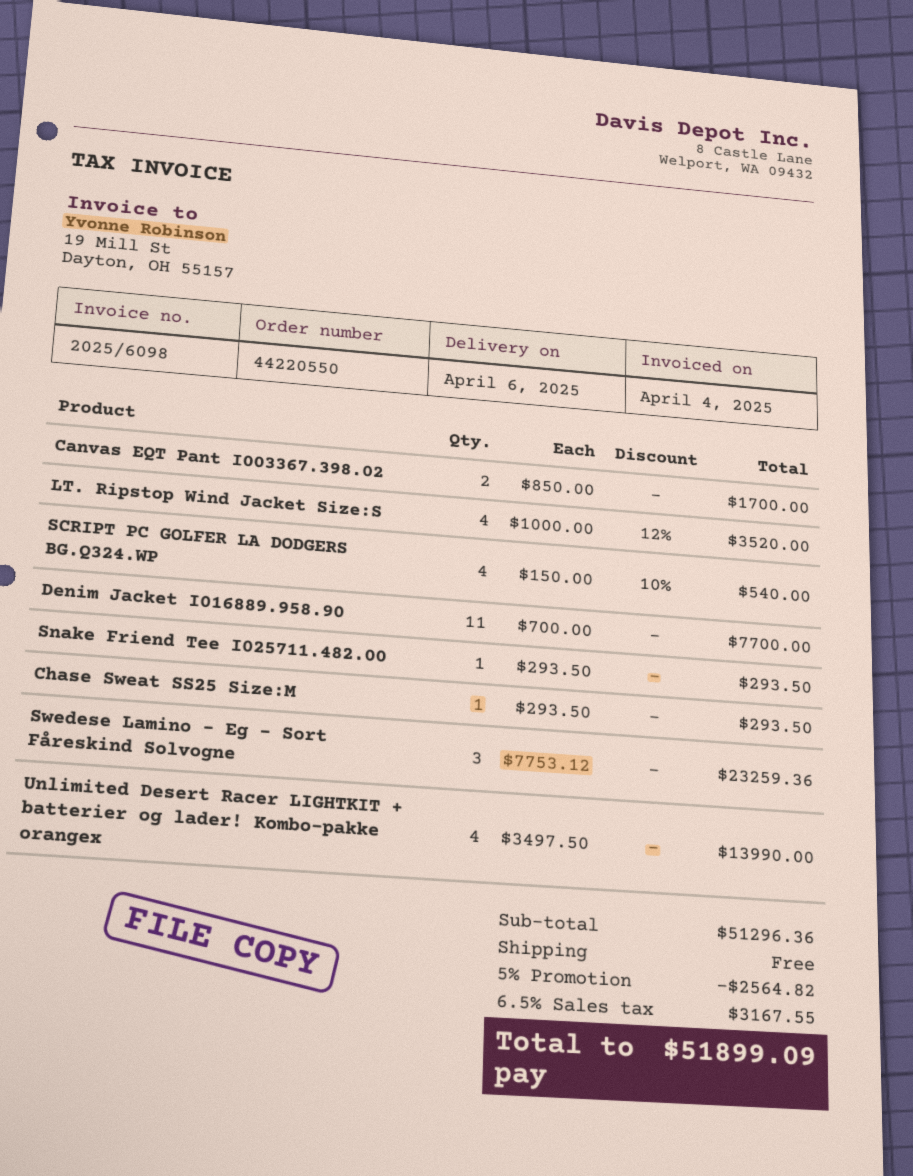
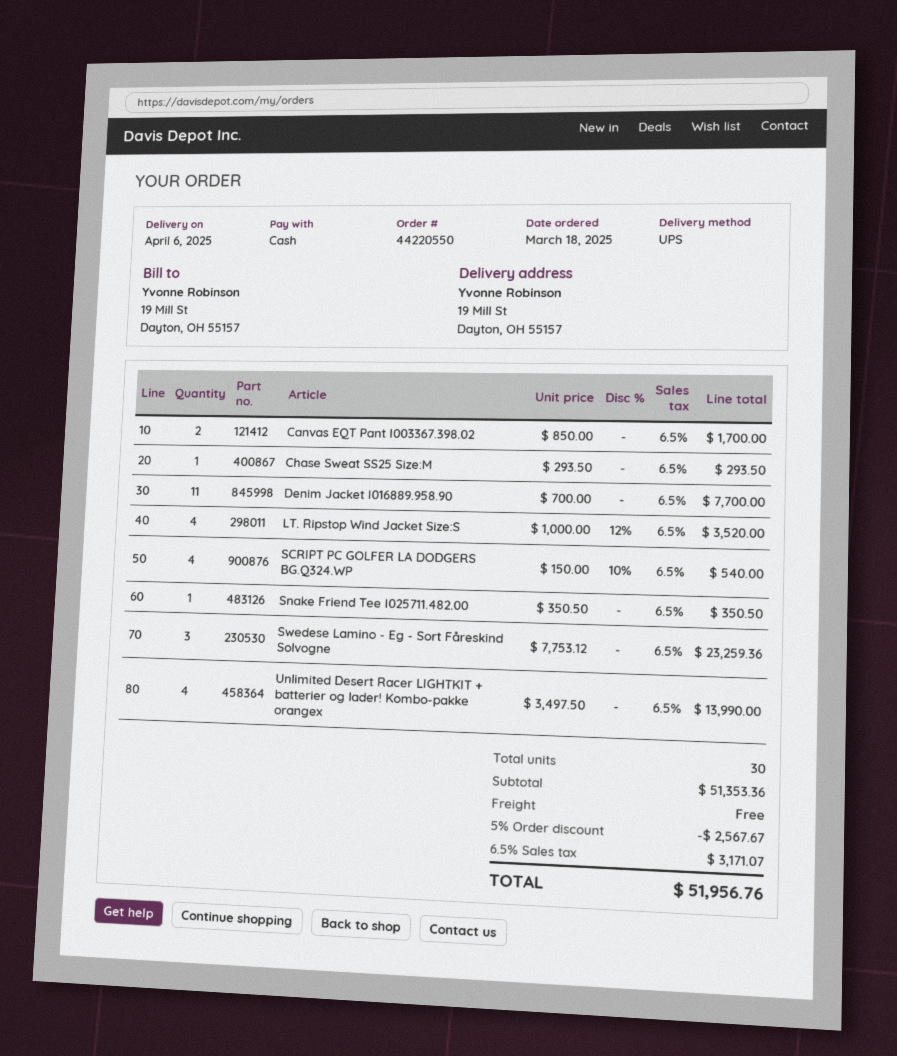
Snake Friend Tee I025711.482.00: 1 x 293.50 = 293.50 -> 1 x 350.50 = 350.50
subtotal: 51296.36 -> 51353.36
discount: 5% = 2564.82 -> 5% = 2567.67
tax: 6.5% = 3167.55 -> 6.5% = 3171.07
total: 51899.09 -> 51956.76

